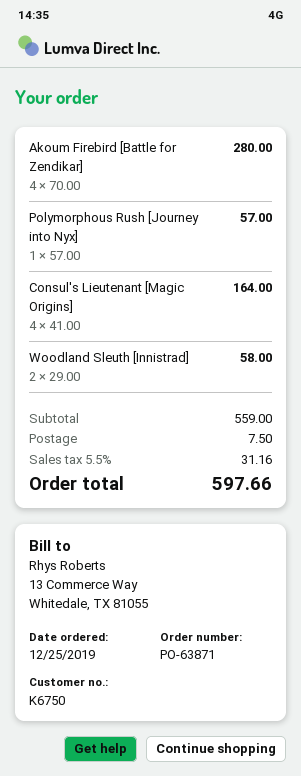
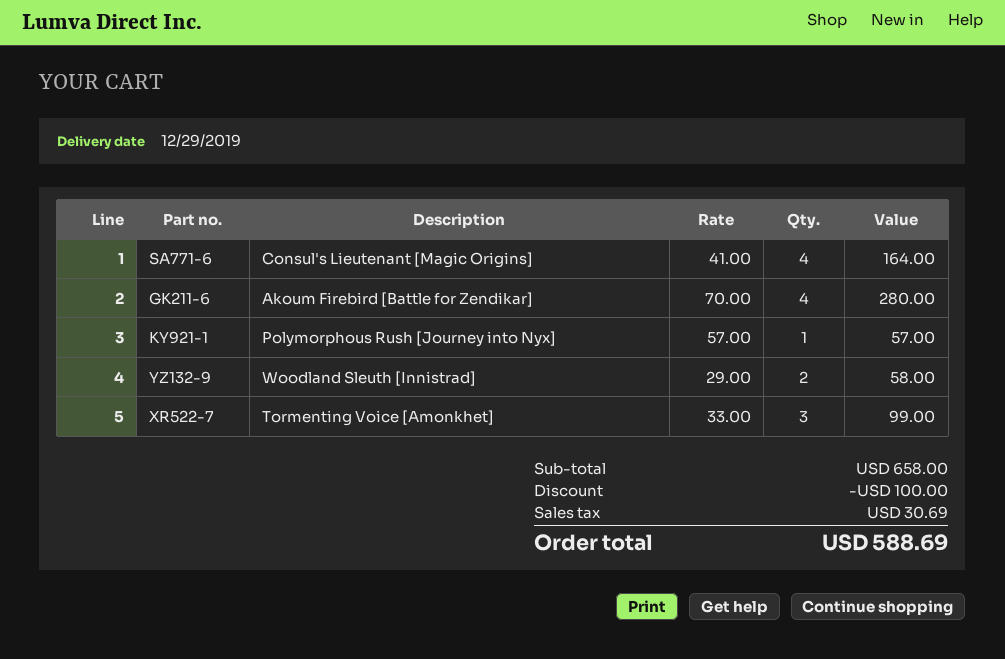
Tormenting Voice [Amonkhet]: none -> 3 x 33.00 = 99.00
subtotal: 559.00 -> 658.00
discount: none -> 100.00
shipping: 7.50 -> none
tax: 31.16 -> 30.69
total: 597.66 -> 588.69

